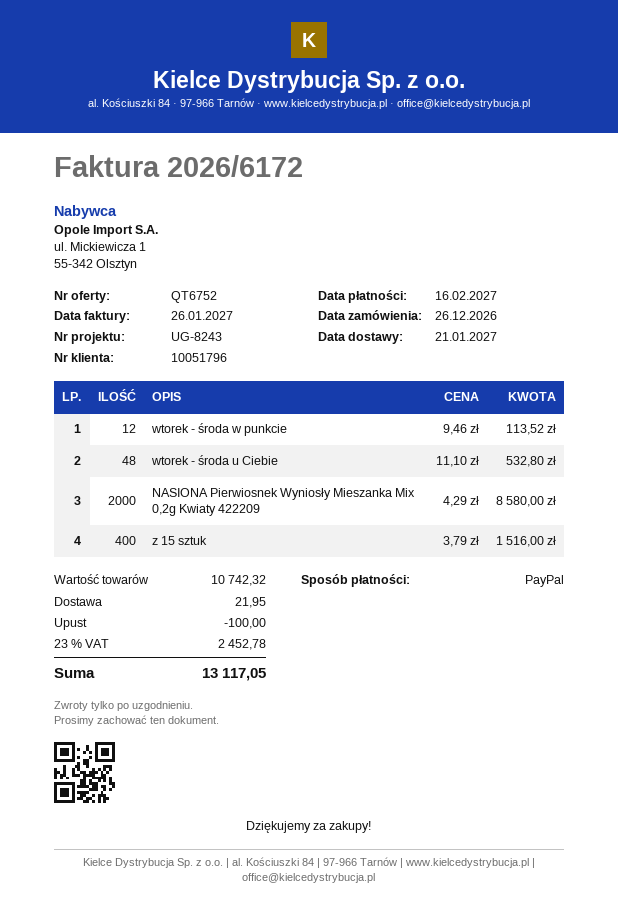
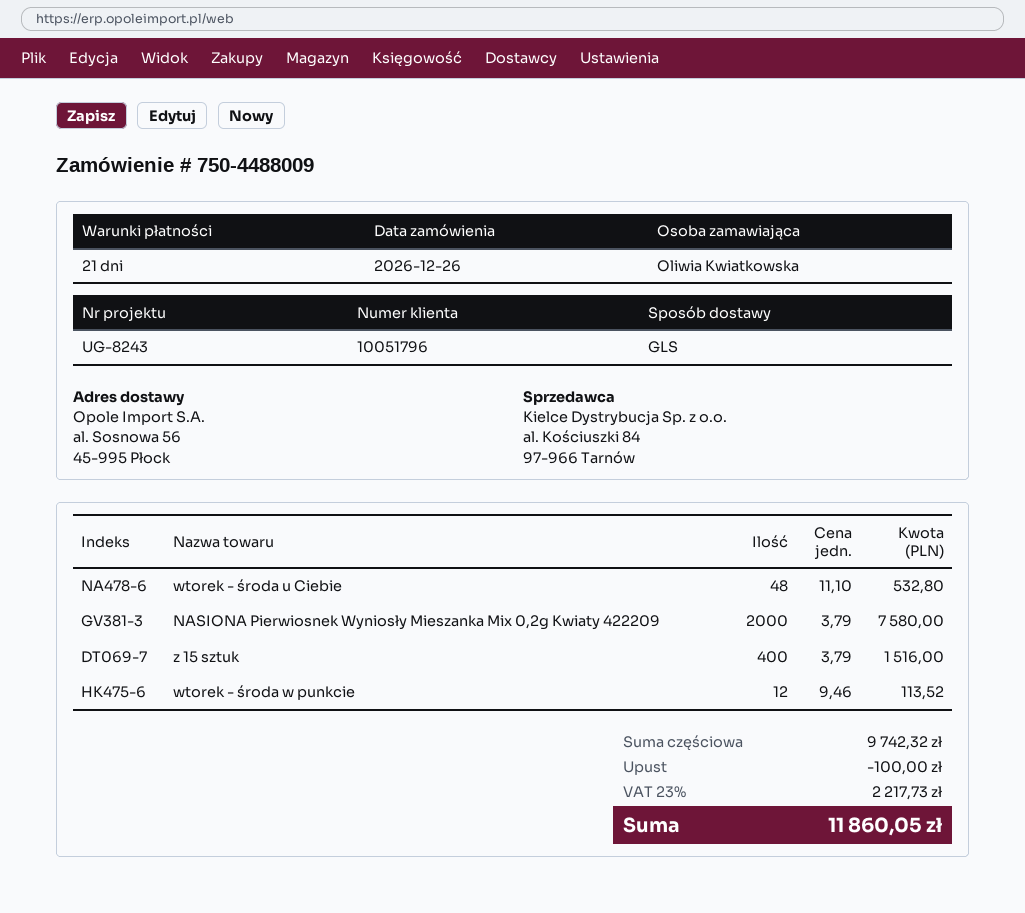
NASIONA Pierwiosnek Wyniosły Mieszanka Mix 0,2g Kwiaty 422209: 2000 x 4.29 = 8580.00 -> 2000 x 3.79 = 7580.00
subtotal: 10742.32 -> 9742.32
shipping: 21.95 -> none
tax: 23% = 2452.78 -> 23% = 2217.73
total: 13117.05 -> 11860.05

